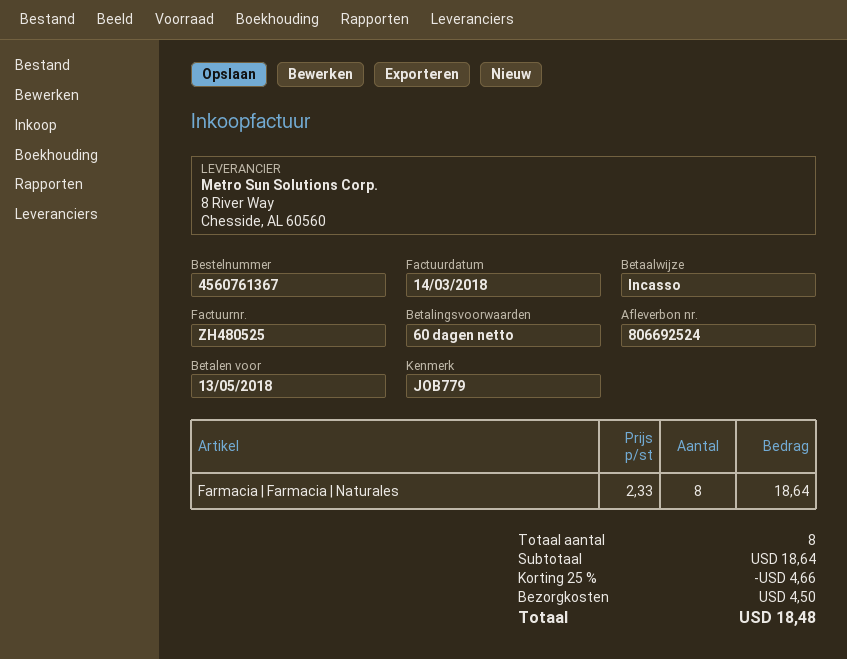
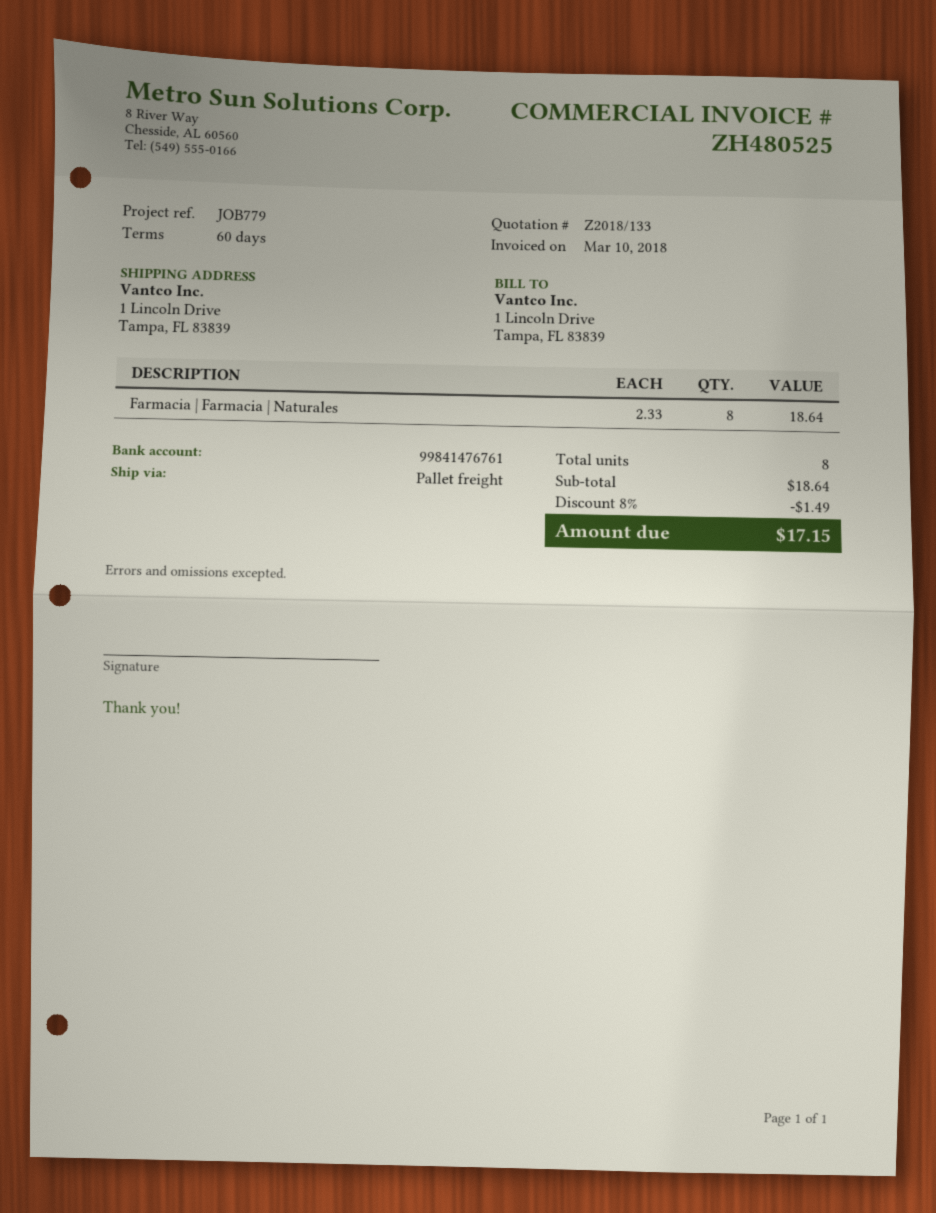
invoice date: 2018-03-14 -> 2018-03-10
discount: 25% = 4.66 -> 8% = 1.49
shipping: 4.50 -> none
total: 18.48 -> 17.15

